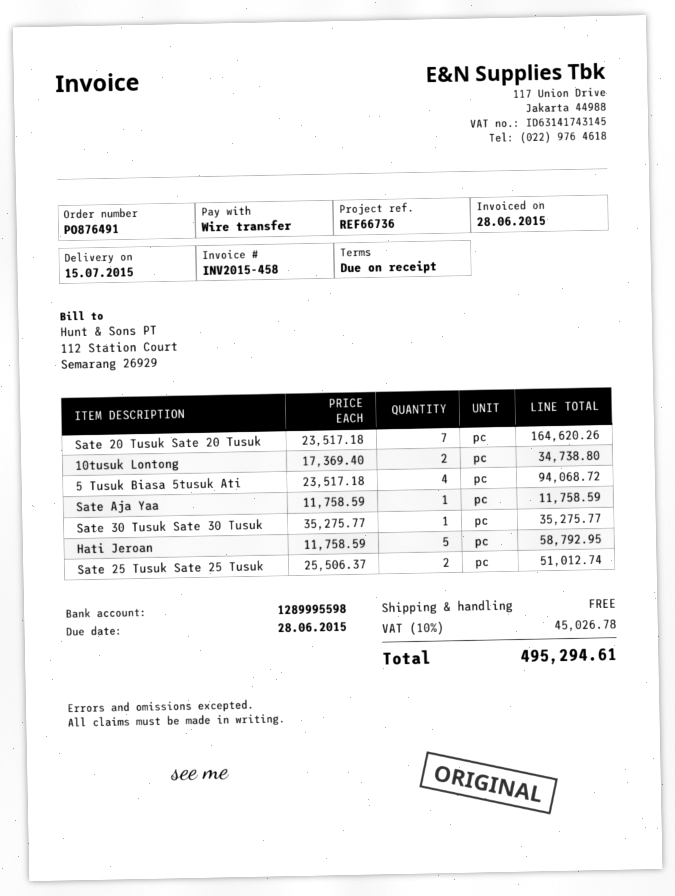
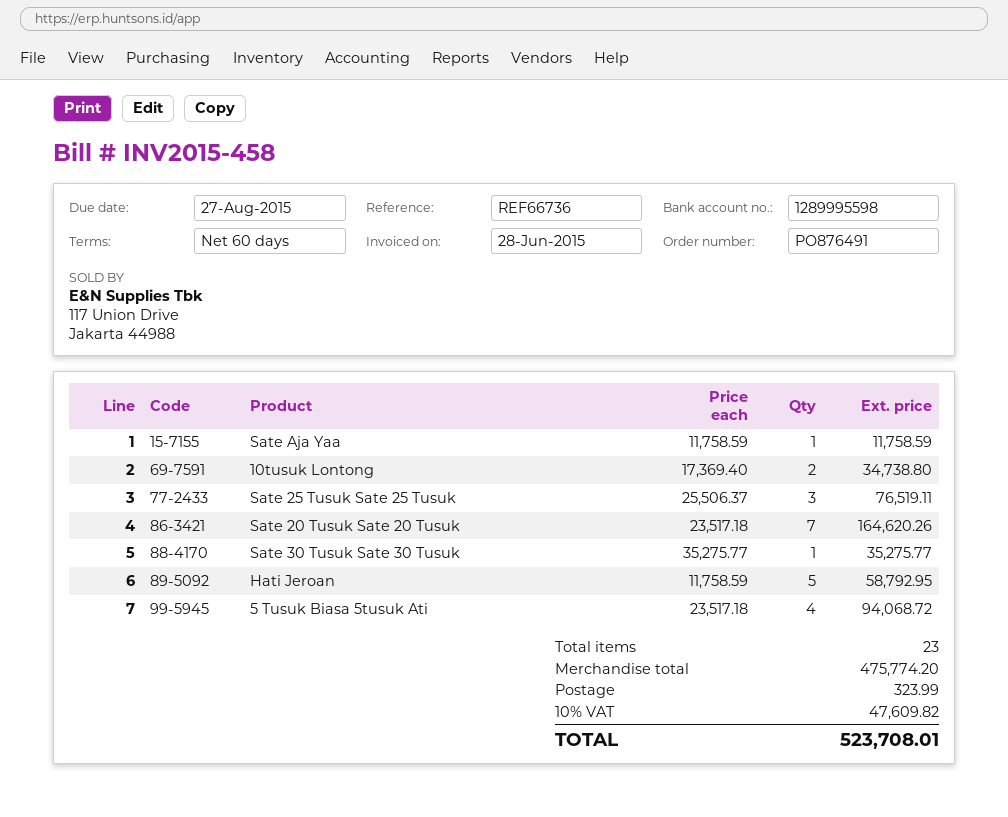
payment terms: on receipt -> 60 days
due date: 2015-06-28 -> 2015-08-27
Sate 25 Tusuk Sate 25 Tusuk: 2 x 25506.37 = 51012.74 -> 3 x 25506.37 = 76519.11
shipping: 0.00 -> 323.99
tax: 10% = 45026.78 -> 10% = 47609.82
total: 495294.61 -> 523708.01

